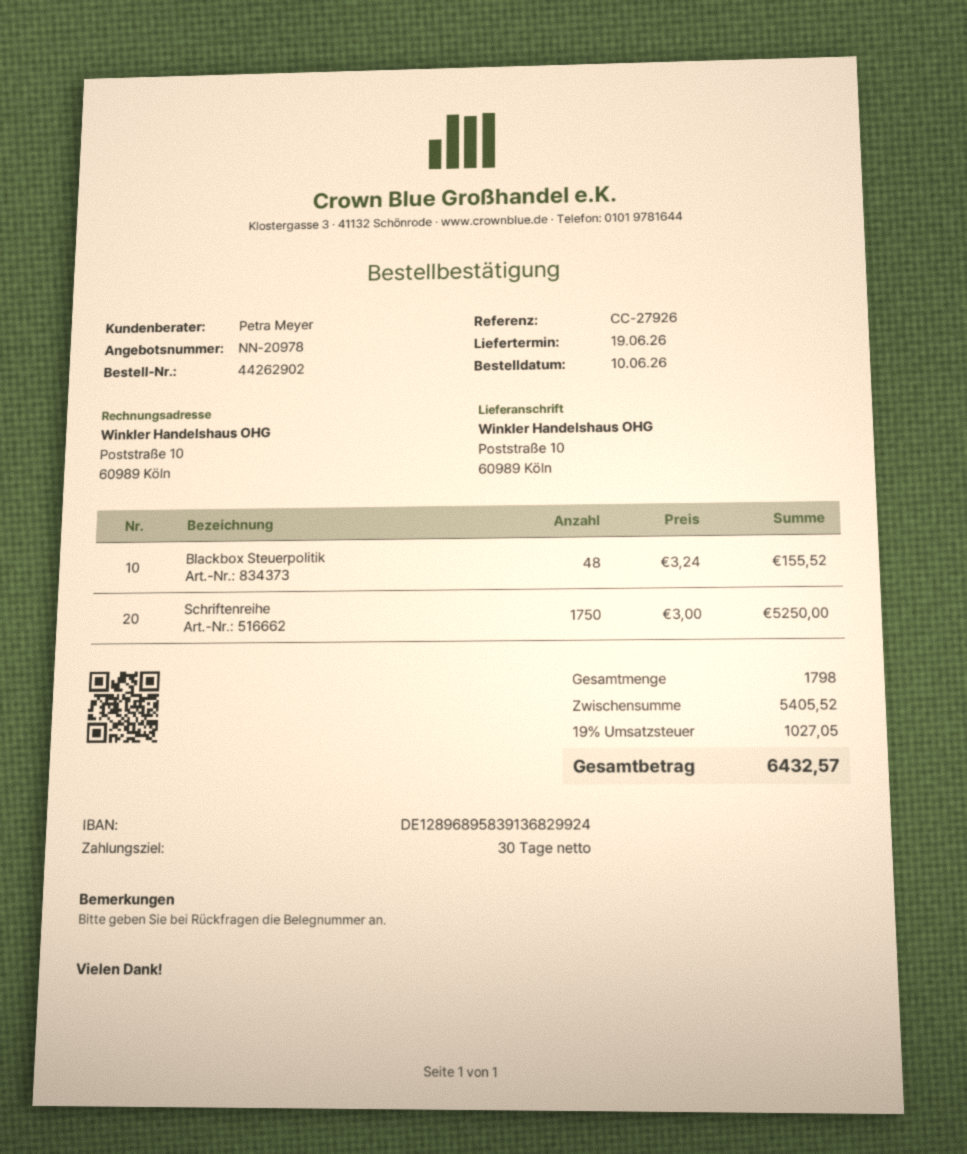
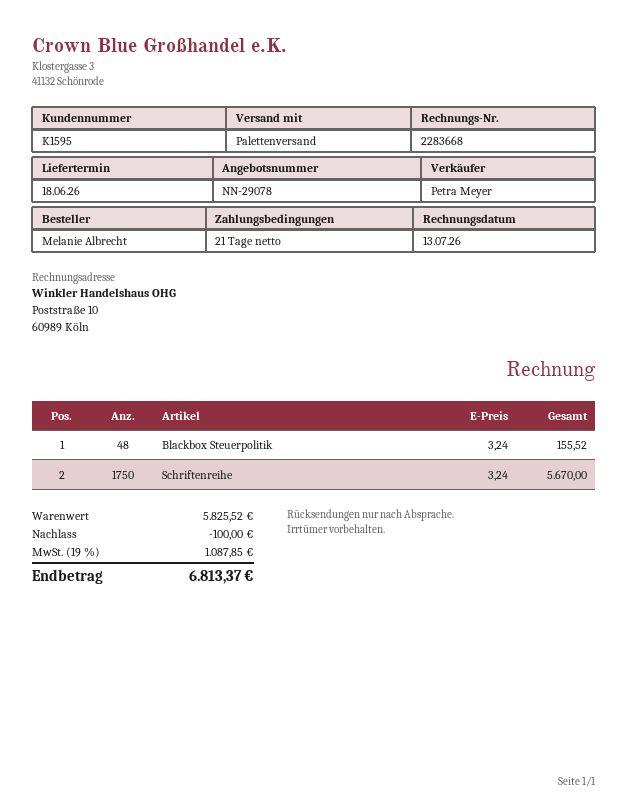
quote number: NN-20978 -> NN-29078
delivery date: 2026-06-19 -> 2026-06-18
payment terms: 30 days -> 21 days
Schriftenreihe: 1750 x 3.00 = 5250.00 -> 1750 x 3.24 = 5670.00
subtotal: 5405.52 -> 5825.52
discount: none -> 100.00
tax: 19% = 1027.05 -> 19% = 1087.85
total: 6432.57 -> 6813.37

